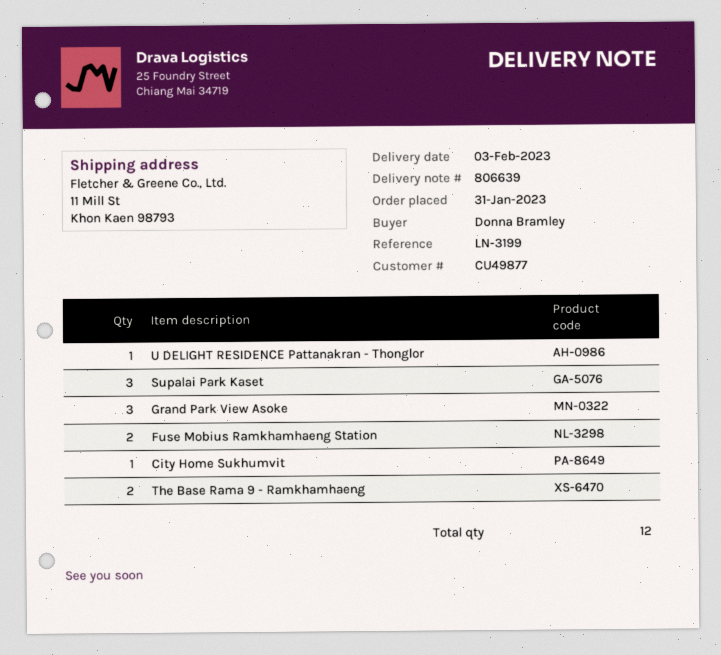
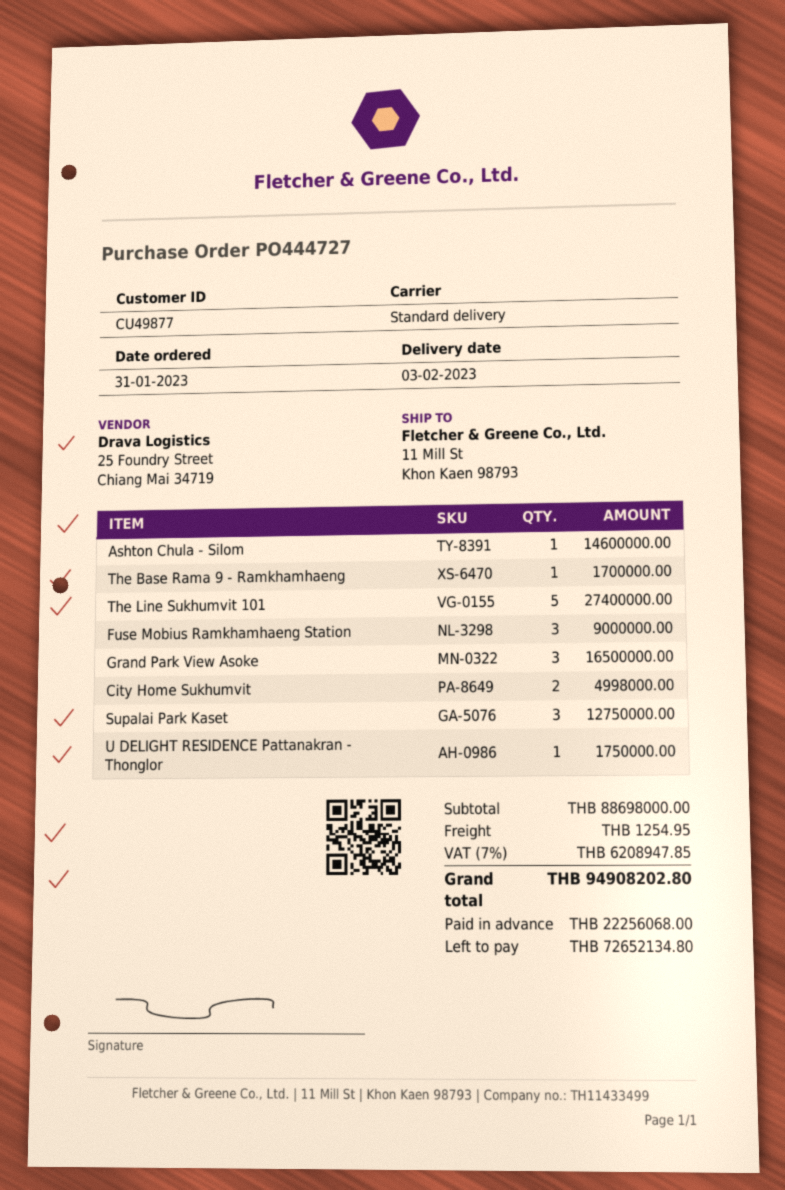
Fuse Mobius Ramkhamhaeng Station: 2 -> 3
City Home Sukhumvit: 1 -> 2
The Base Rama 9 - Ramkhamhaeng: 2 -> 1
Ashton Chula - Silom: none -> 1
The Line Sukhumvit 101: none -> 5

